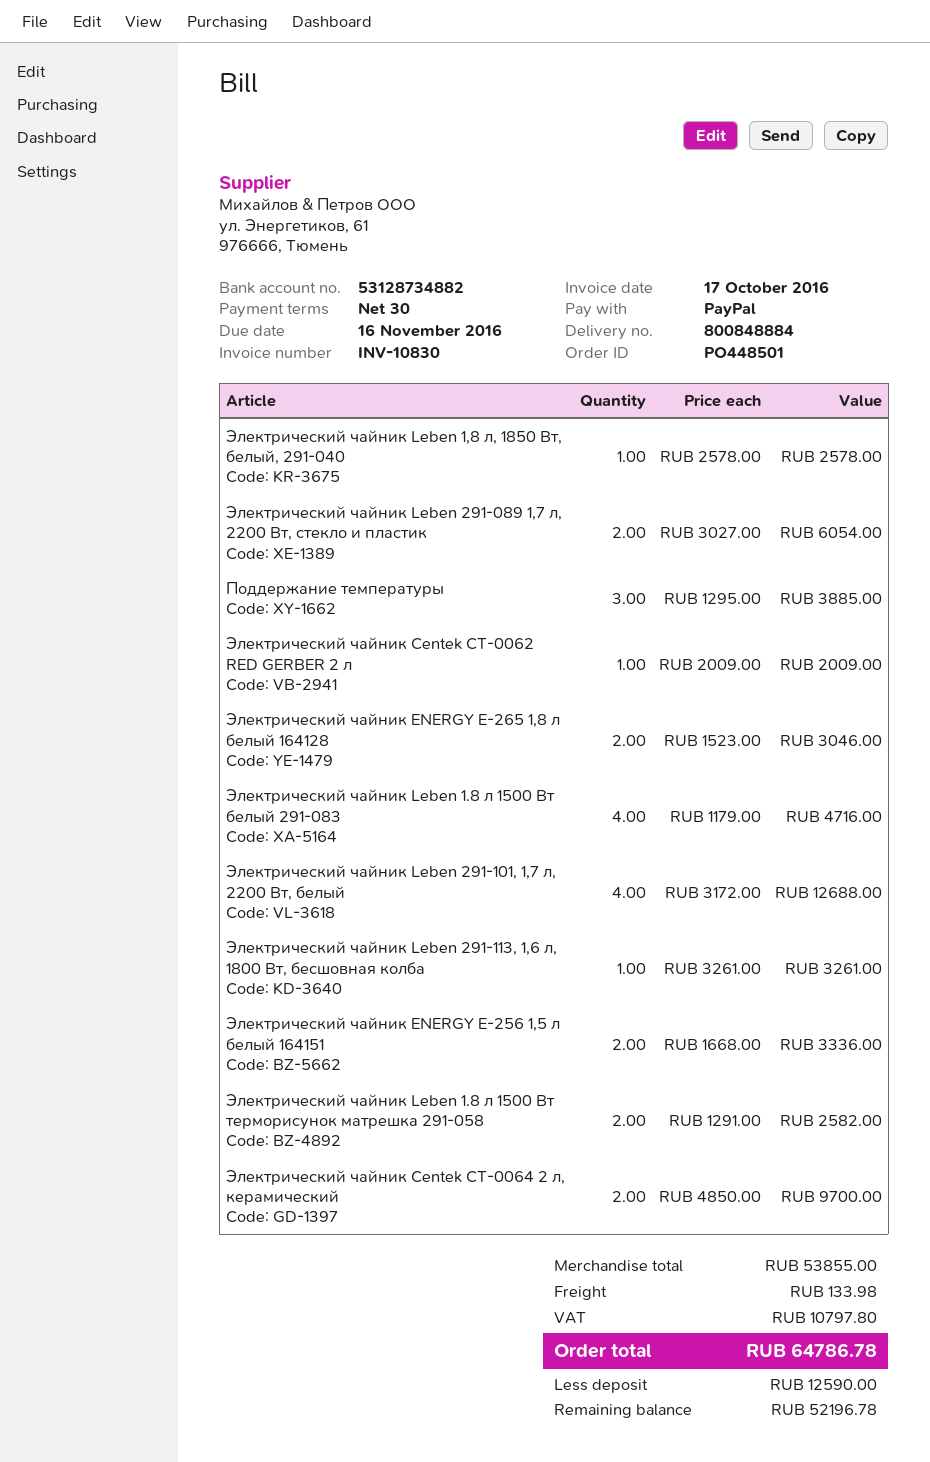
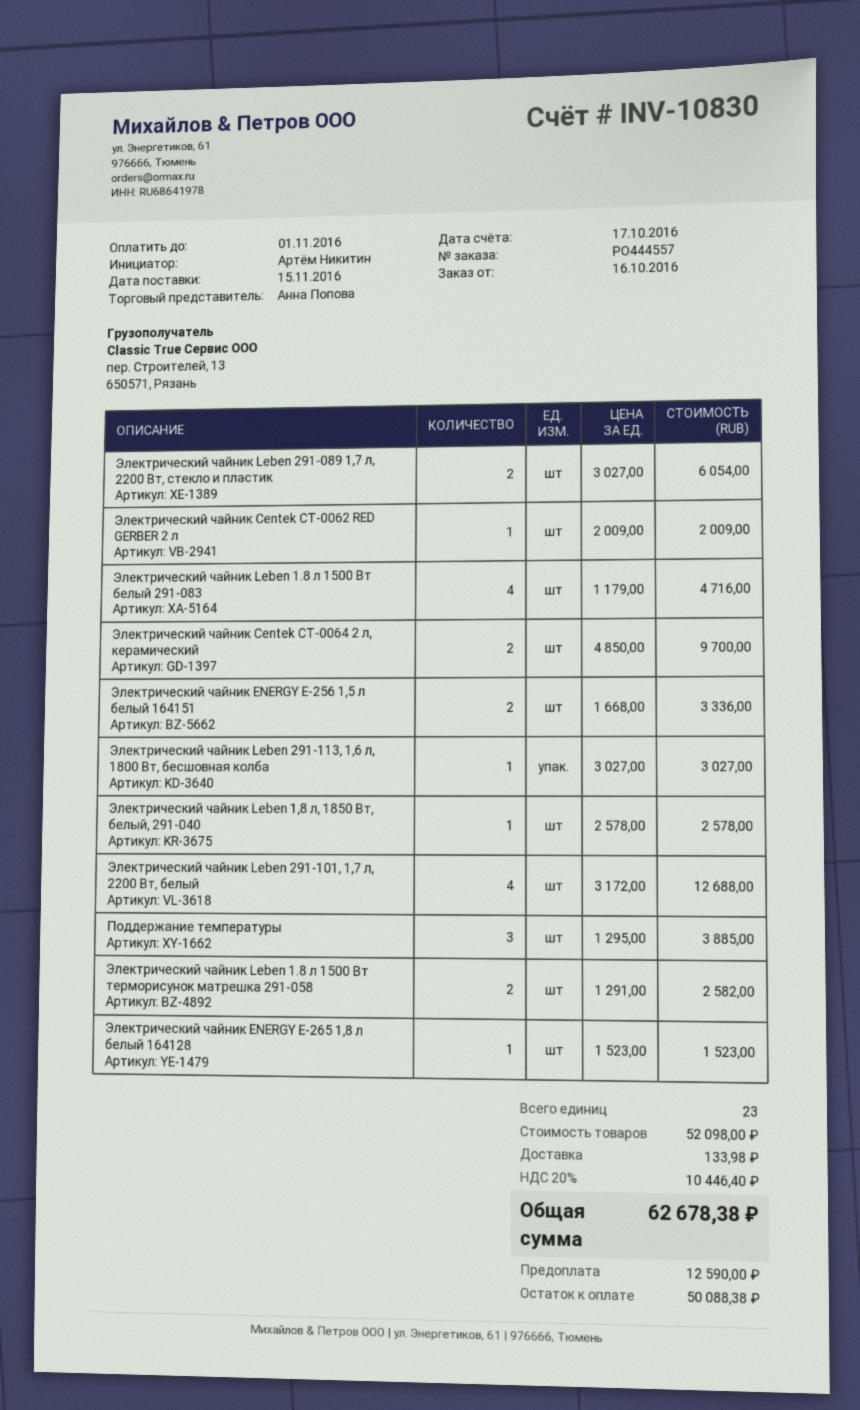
order number: PO448501 -> PO444557
due date: 2016-11-16 -> 2016-11-01
Электрический чайник ENERGY E-265 1,8 л белый 164128: 2 x 1523.00 = 3046.00 -> 1 x 1523.00 = 1523.00
Электрический чайник Leben 291-113, 1,6 л, 1800 Вт, бесшовная колба: 1 x 3261.00 = 3261.00 -> 1 x 3027.00 = 3027.00
subtotal: 53855.00 -> 52098.00
tax: 10797.80 -> 10446.40
total: 64786.78 -> 62678.38
balance: 52196.78 -> 50088.38

